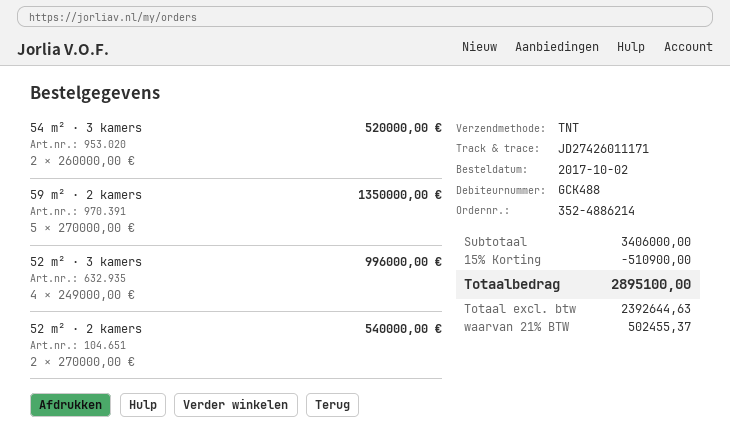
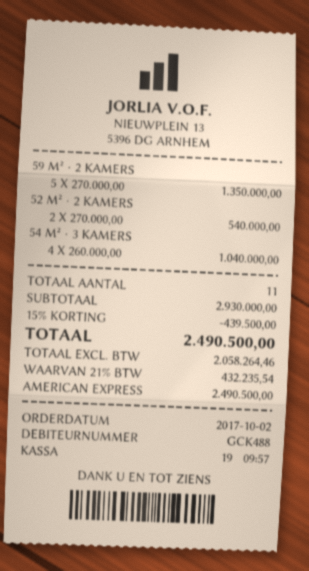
54 m² · 3 kamers: 2 x 260000.00 = 520000.00 -> 4 x 260000.00 = 1040000.00
52 m² · 3 kamers: 4 x 249000.00 = 996000.00 -> none
subtotal: 3406000.00 -> 2930000.00
discount: 15% = 510900.00 -> 15% = 439500.00
net: 2392644.63 -> 2058264.46
tax: 21% = 502455.37 -> 21% = 432235.54
total: 2895100.00 -> 2490500.00

